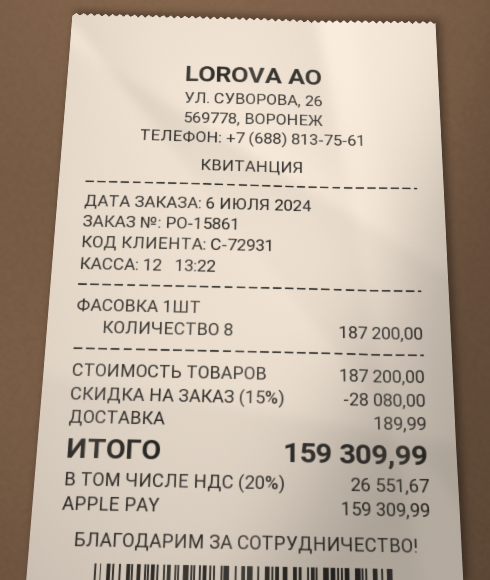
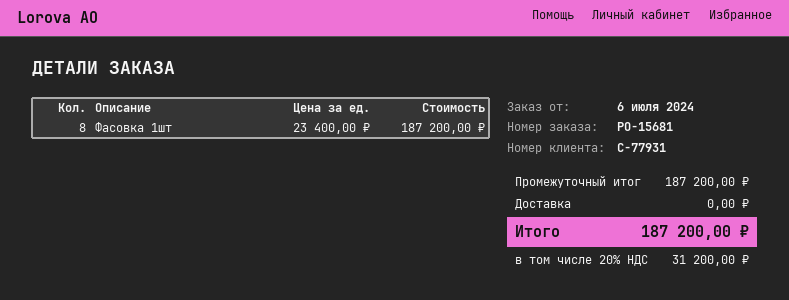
order number: PO-15861 -> PO-15681
customer number: C-72931 -> C-77931
discount: 15% = 28080.00 -> none
shipping: 189.99 -> 0.00
tax: 20% = 26551.67 -> 20% = 31200.00
total: 159309.99 -> 187200.00

